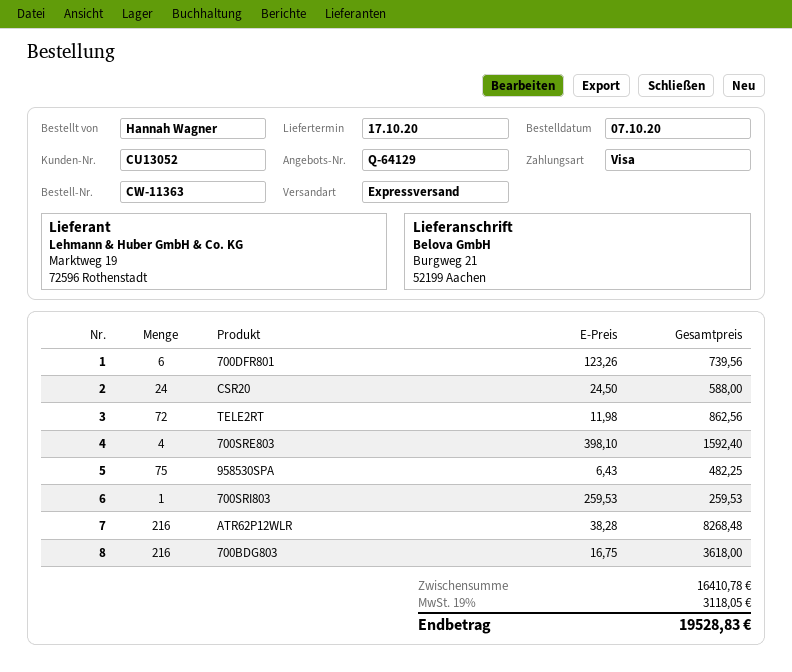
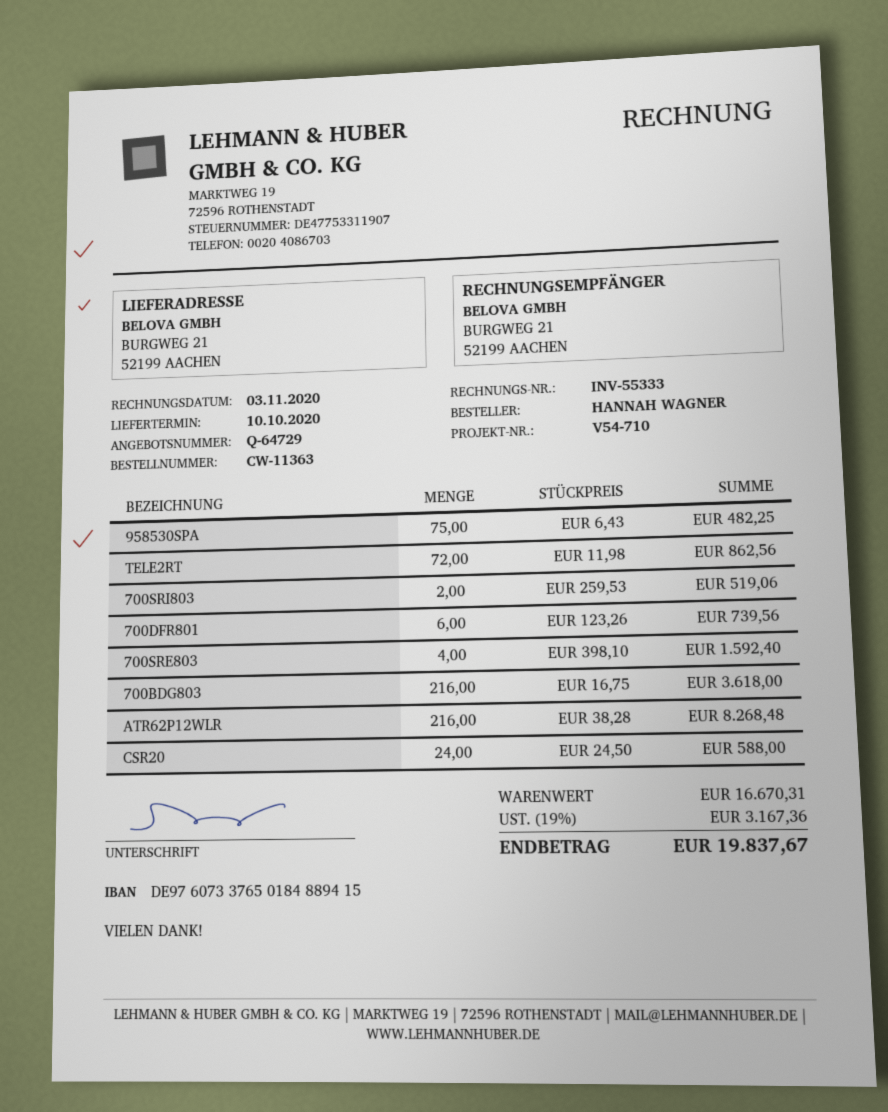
quote number: Q-64129 -> Q-64729
delivery date: 2020-10-17 -> 2020-10-10
700SRI803: 1 x 259.53 = 259.53 -> 2 x 259.53 = 519.06
subtotal: 16410.78 -> 16670.31
tax: 19% = 3118.05 -> 19% = 3167.36
total: 19528.83 -> 19837.67

